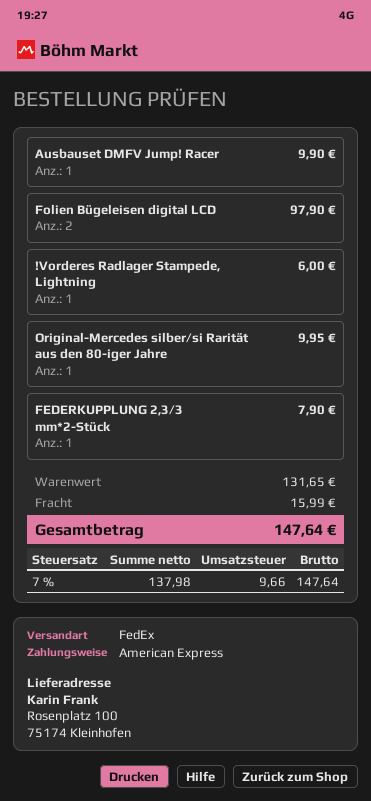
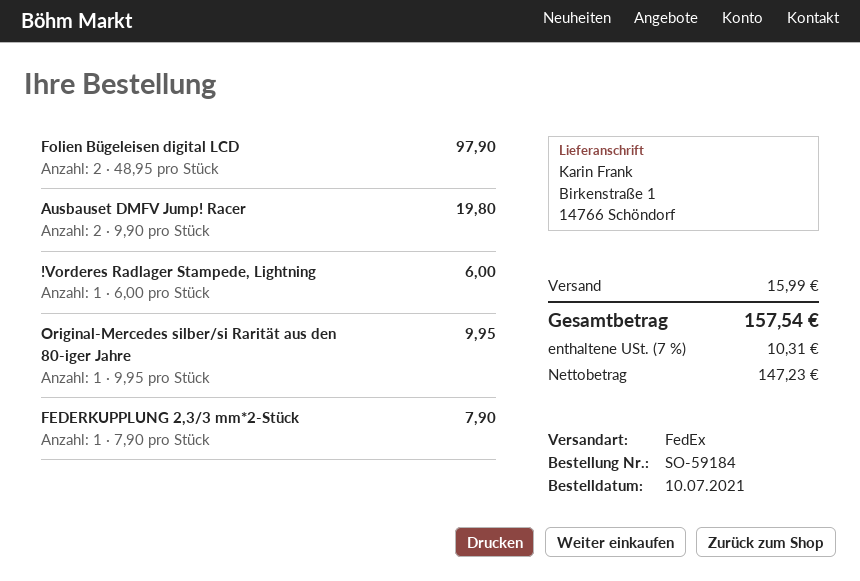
ship to: Rosenplatz 100, 75174 Kleinhofen -> Birkenstraße 1, 14766 Schöndorf
Ausbauset DMFV Jump! Racer: 1 for 9.90 -> 2 for 19.80
net: 137.98 -> 147.23
tax: 7% = 9.66 -> 7% = 10.31
total: 147.64 -> 157.54

